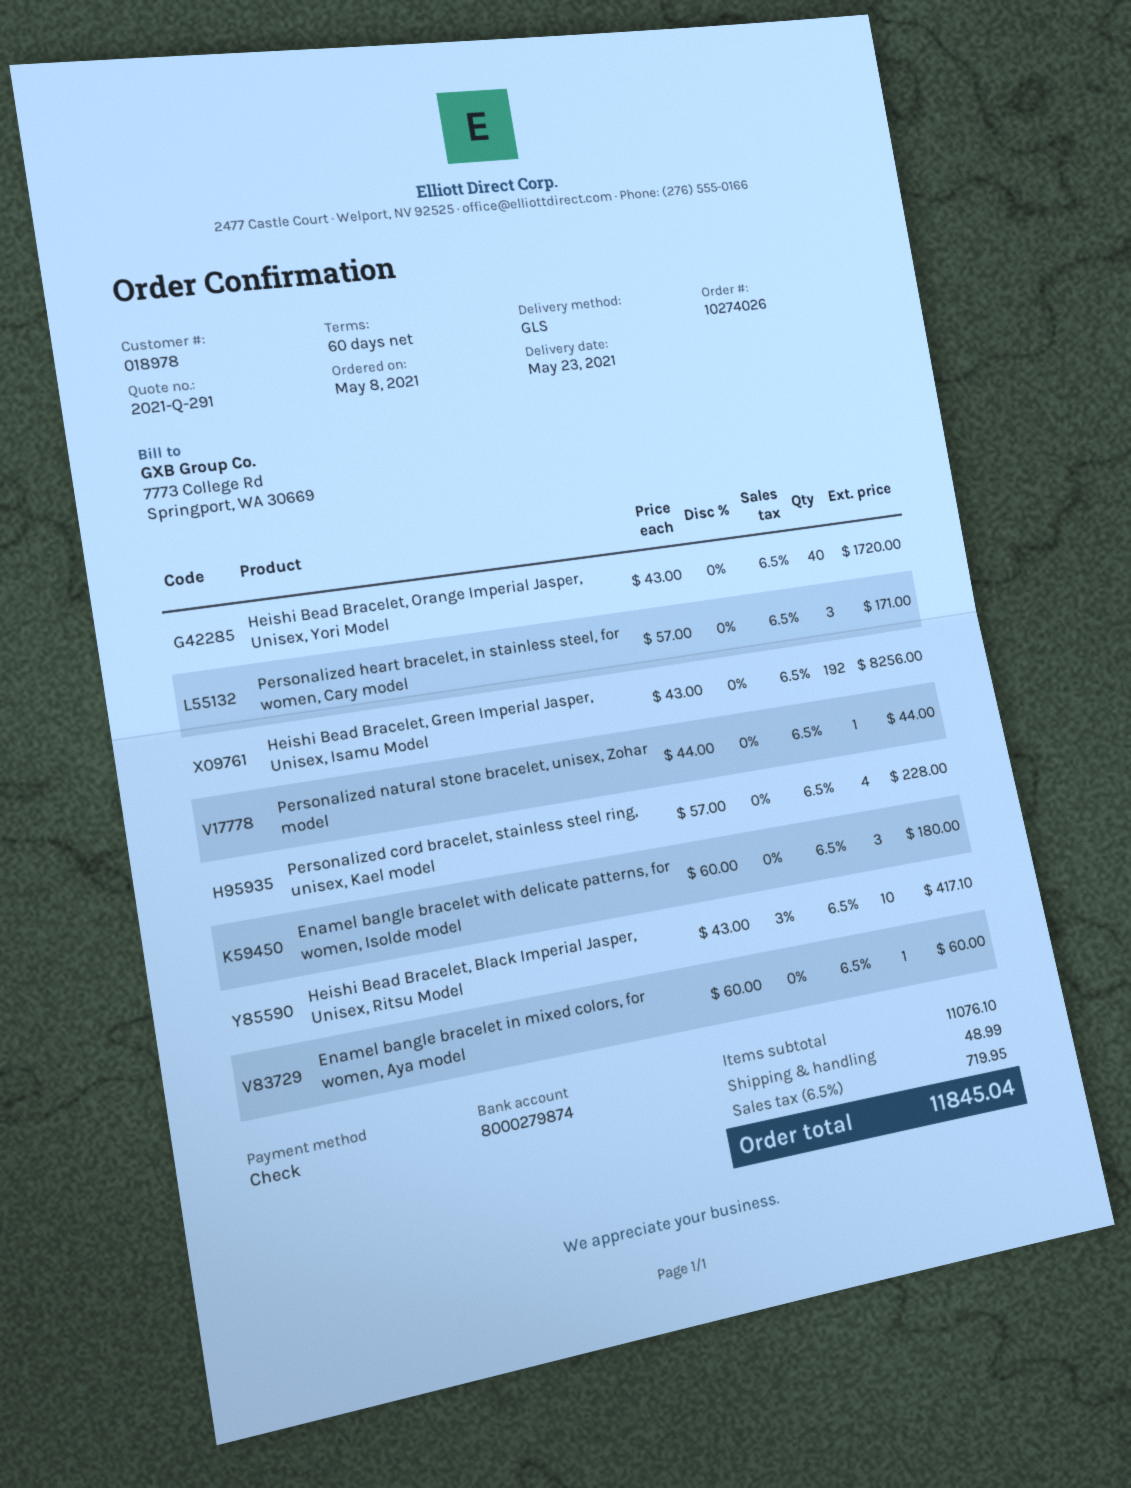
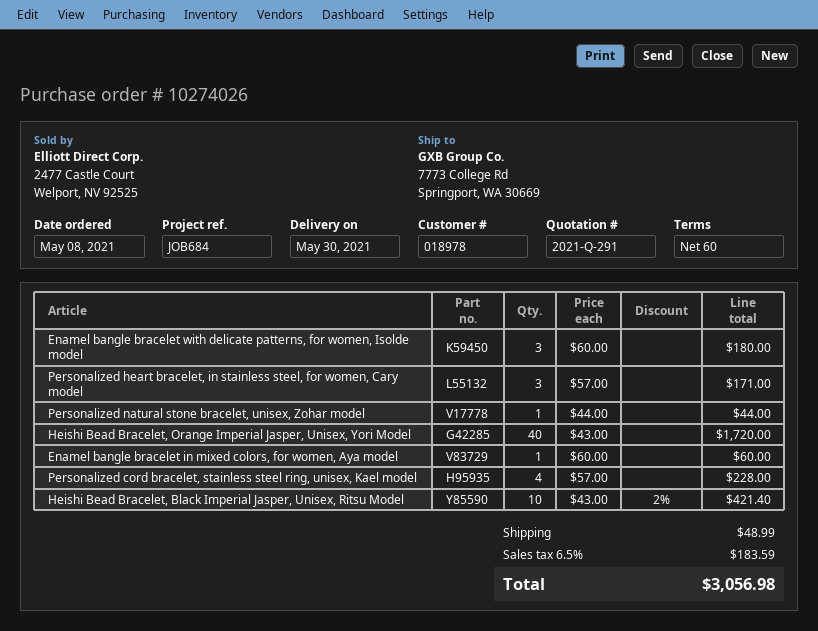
delivery date: 2021-05-23 -> 2021-05-30
Heishi Bead Bracelet, Green Imperial Jasper, Unisex, Isamu Model: 192 x 43.00 = 8256.00 -> none
Heishi Bead Bracelet, Black Imperial Jasper, Unisex, Ritsu Model: 10 x 43.00 - 3% = 417.10 -> 10 x 43.00 - 2% = 421.40
tax: 6.5% = 719.95 -> 6.5% = 183.59
total: 11845.04 -> 3056.98

